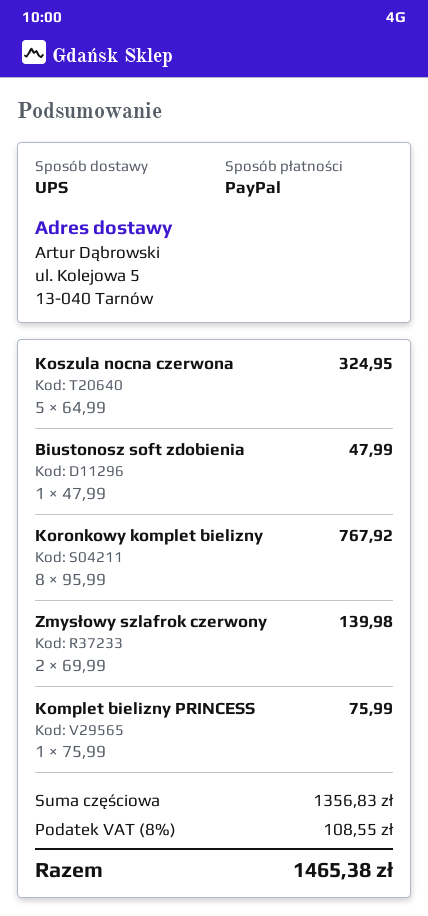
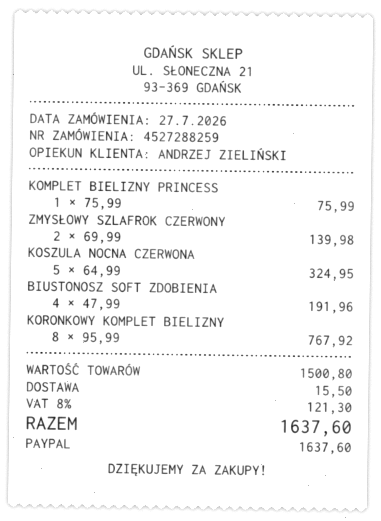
Biustonosz soft zdobienia: 1 x 47.99 = 47.99 -> 4 x 47.99 = 191.96
subtotal: 1356.83 -> 1500.80
shipping: none -> 15.50
tax: 8% = 108.55 -> 8% = 121.30
total: 1465.38 -> 1637.60

